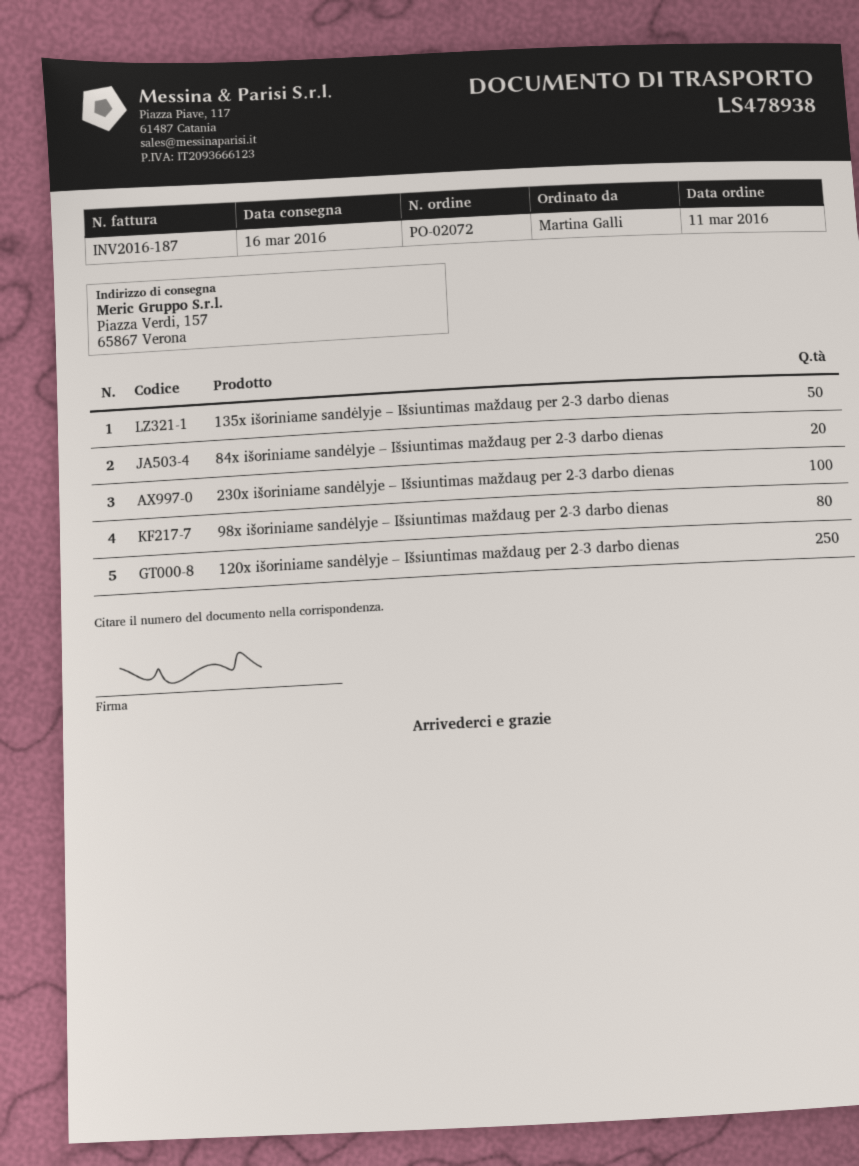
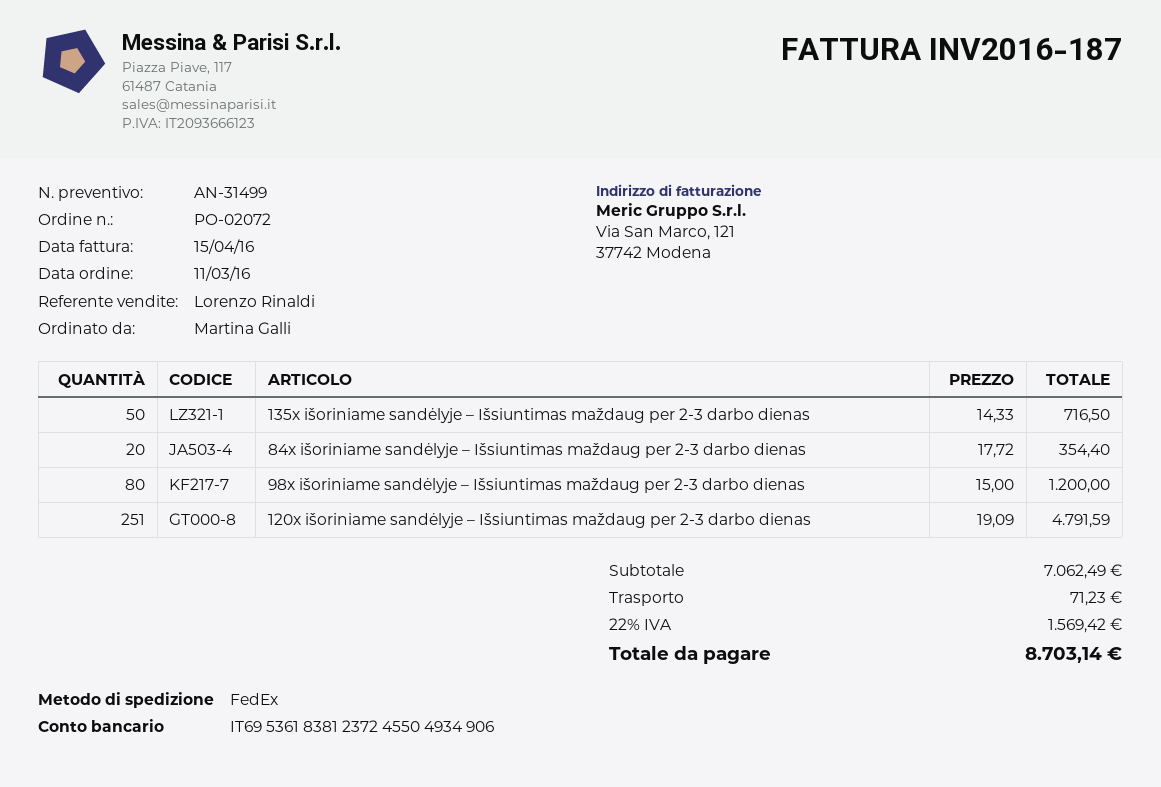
230x išoriniame sandėlyje – Išsiuntimas maždaug per 2-3 darbo dienas: 100 -> none
120x išoriniame sandėlyje – Išsiuntimas maždaug per 2-3 darbo dienas: 250 -> 251

